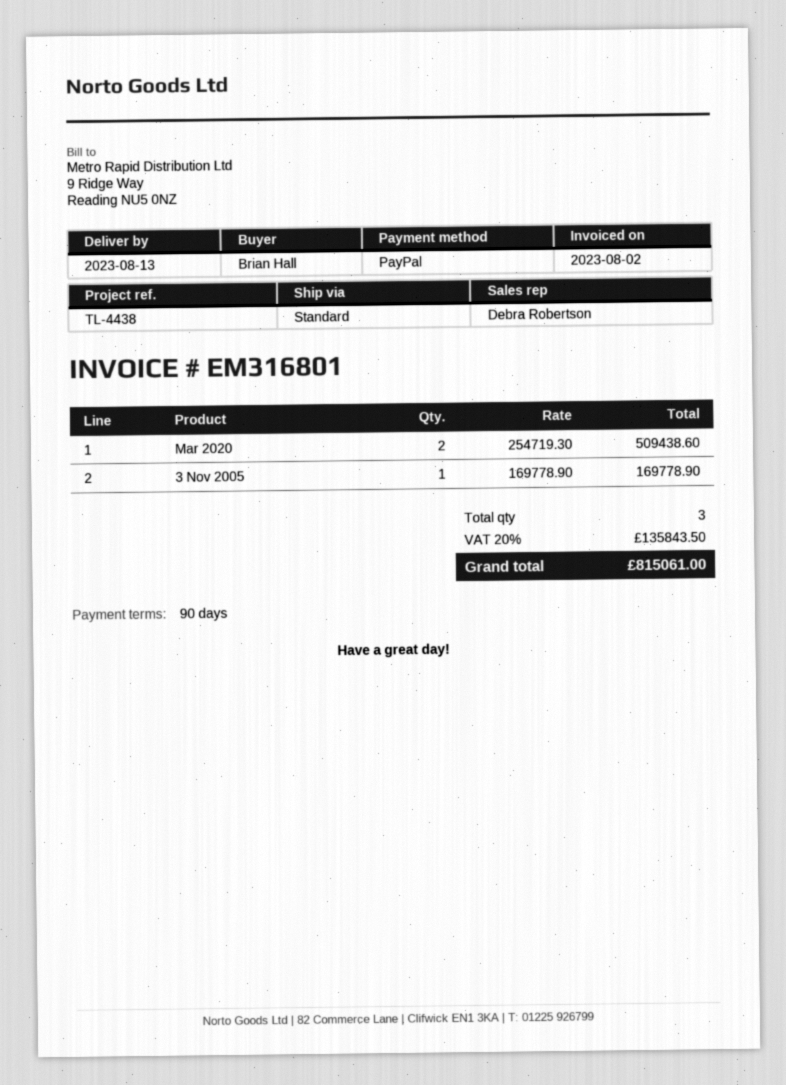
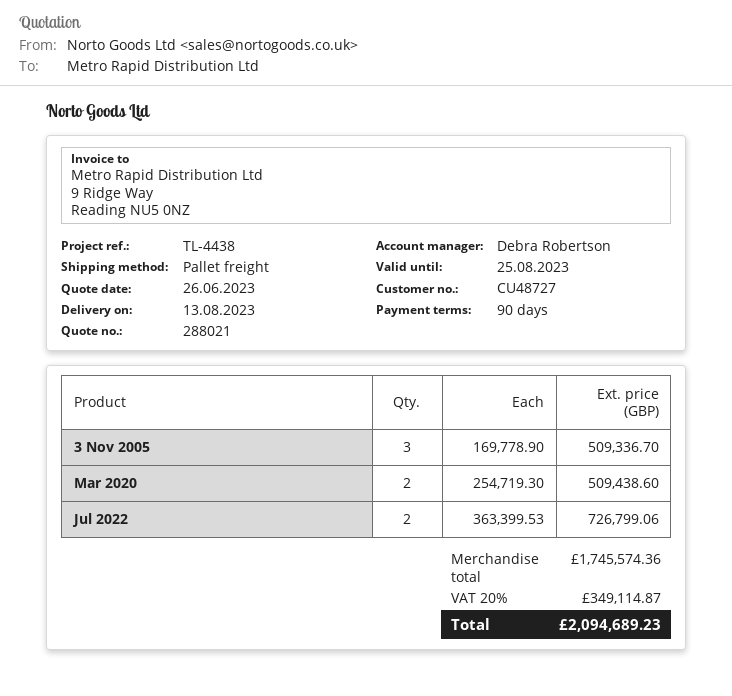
shipping method: standard -> pallet freight
3 Nov 2005: 1 x 169778.90 = 169778.90 -> 3 x 169778.90 = 509336.70
Jul 2022: none -> 2 x 363399.53 = 726799.06
tax: 20% = 135843.50 -> 20% = 349114.87
total: 815061.00 -> 2094689.23

